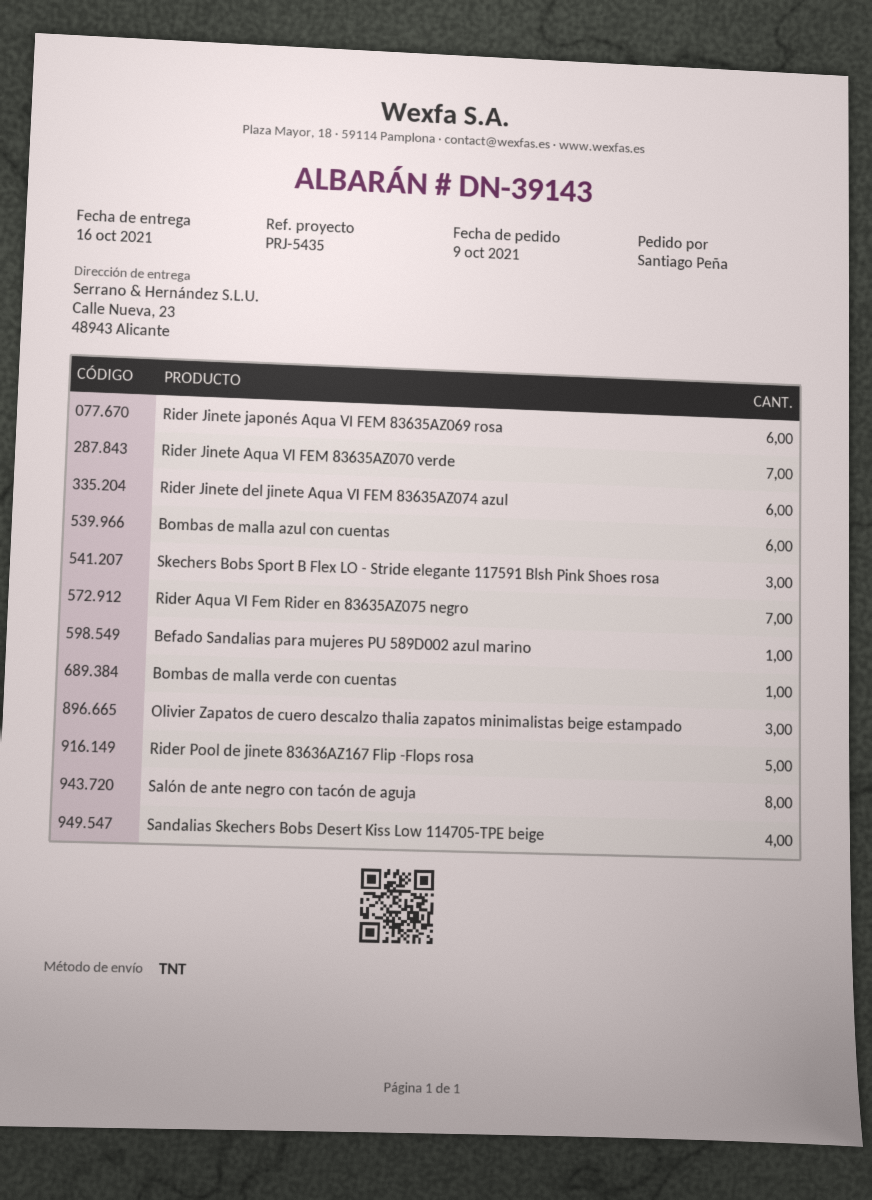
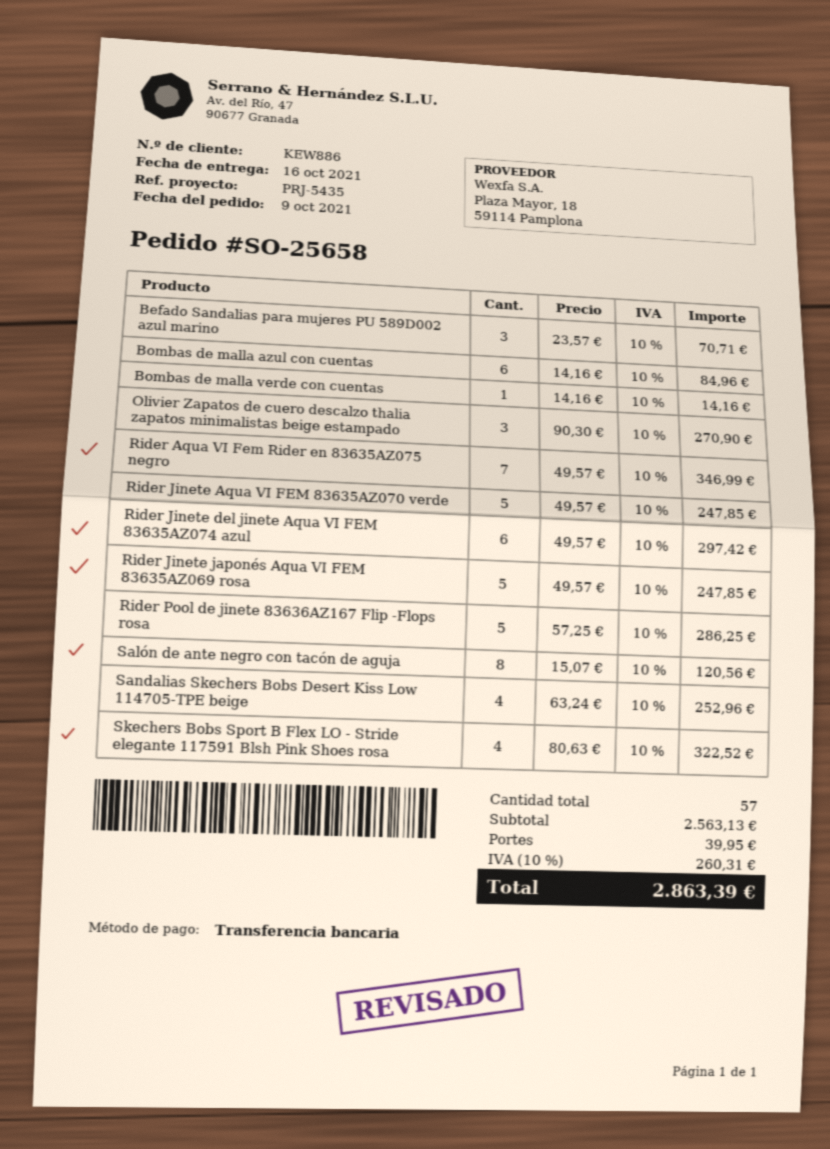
Rider Jinete japonés Aqua VI FEM 83635AZ069 rosa: 6 -> 5
Rider Jinete Aqua VI FEM 83635AZ070 verde: 7 -> 5
Skechers Bobs Sport B Flex LO - Stride elegante 117591 Blsh Pink Shoes rosa: 3 -> 4
Befado Sandalias para mujeres PU 589D002 azul marino: 1 -> 3

